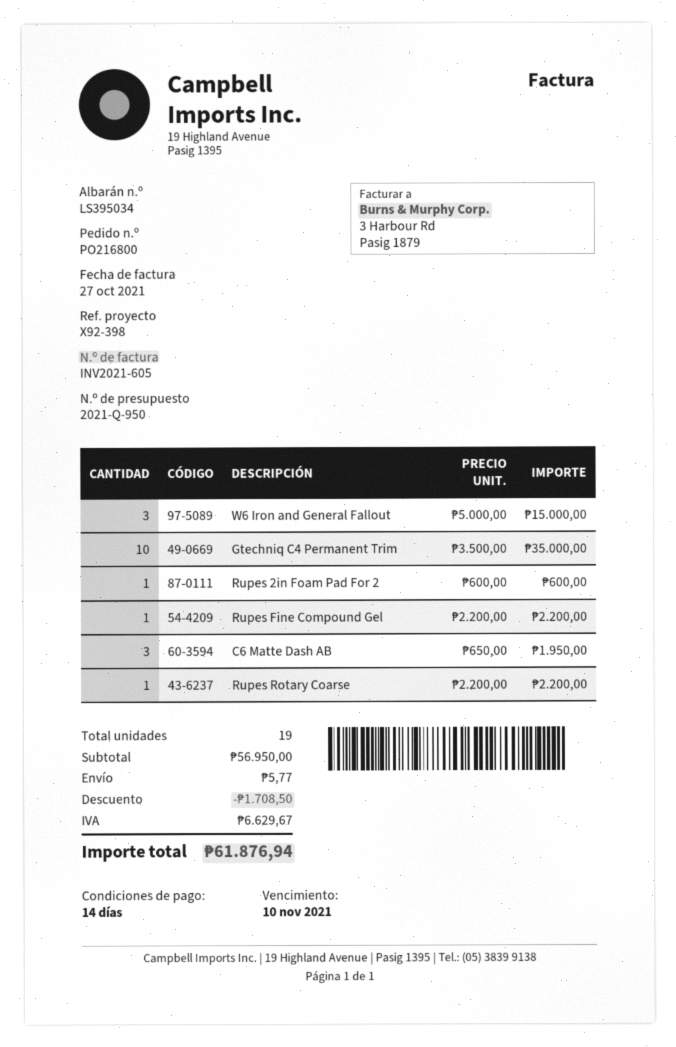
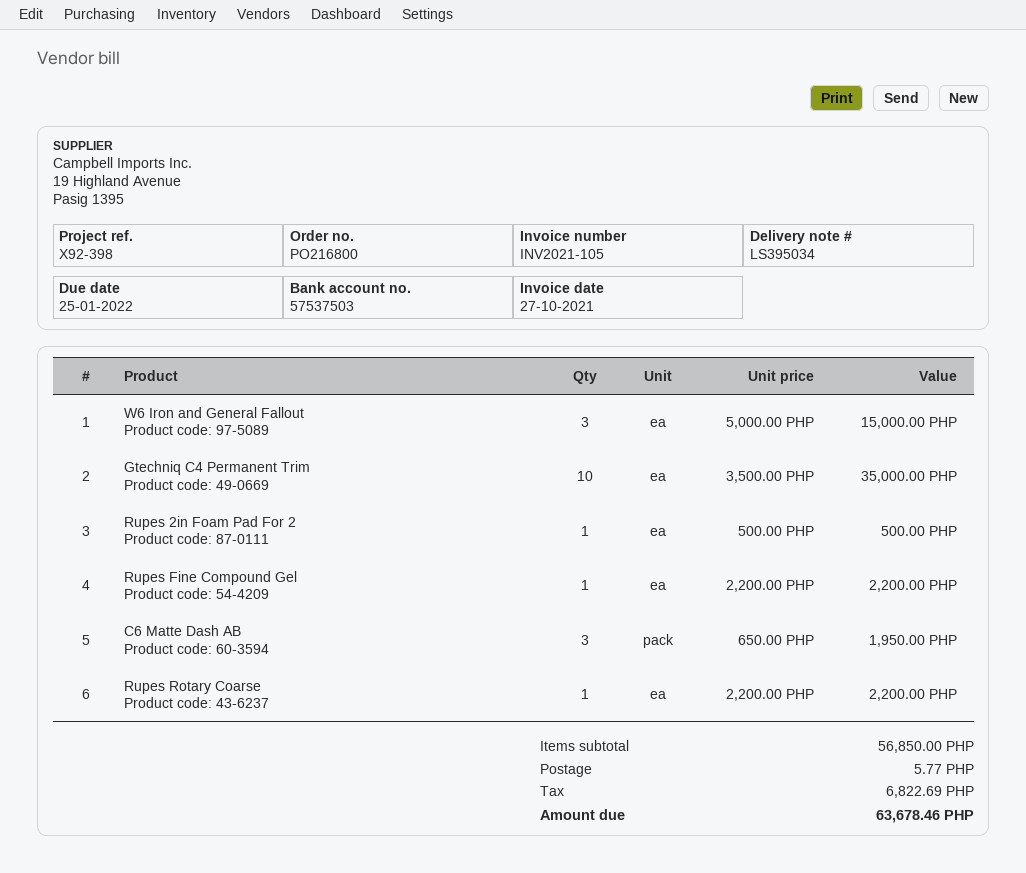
invoice number: INV2021-605 -> INV2021-105
due date: 2021-11-10 -> 2022-01-25
Rupes 2in Foam Pad For 2: 1 x 600.00 = 600.00 -> 1 x 500.00 = 500.00
subtotal: 56950.00 -> 56850.00
discount: 1708.50 -> none
tax: 6629.67 -> 6822.69
total: 61876.94 -> 63678.46

